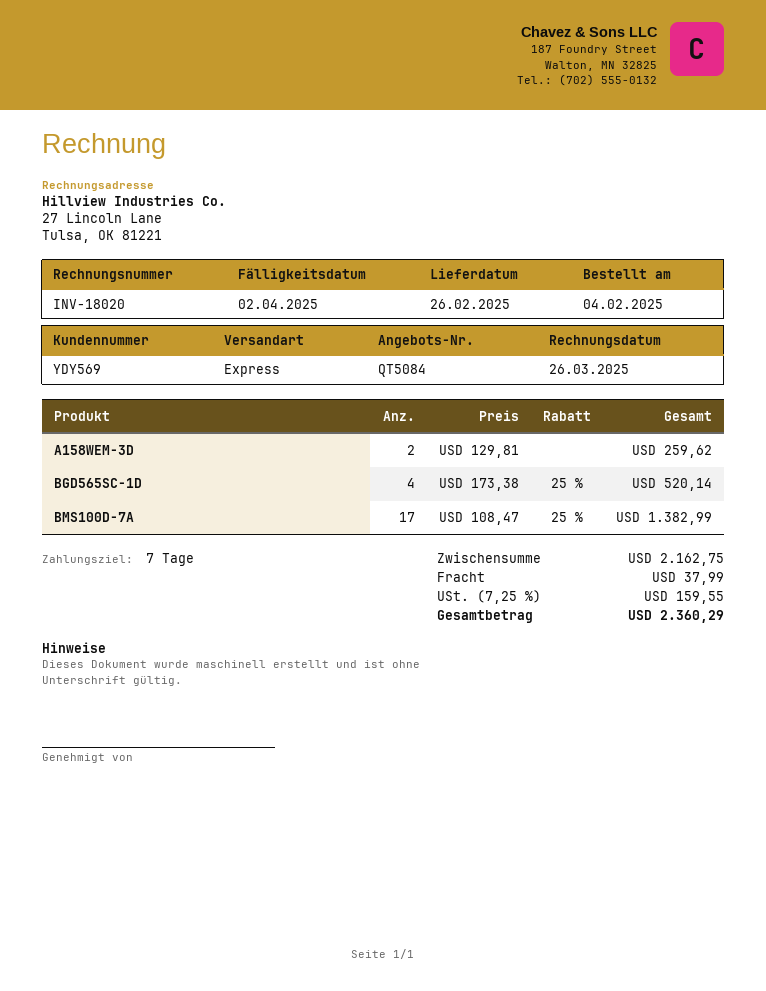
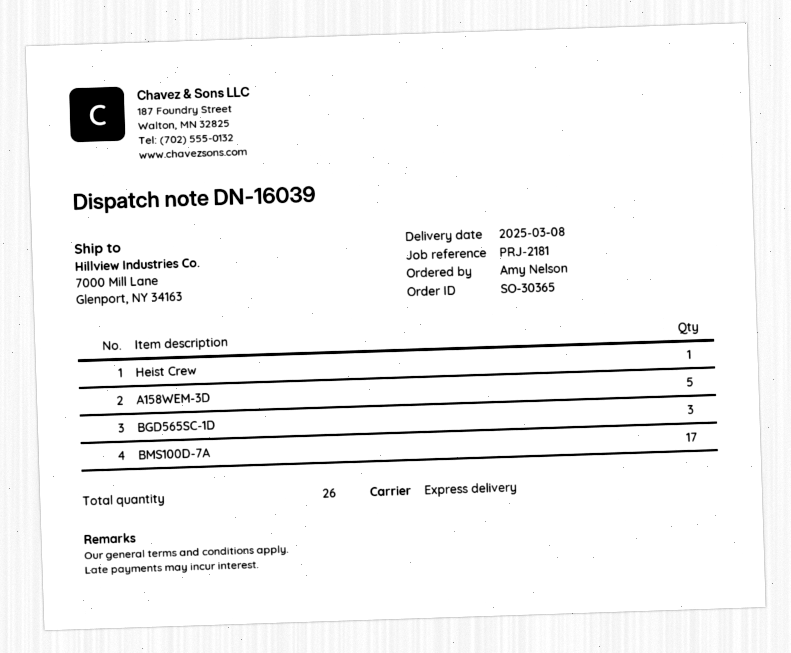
delivery date: 2025-02-26 -> 2025-03-08
A158WEM-3D: 2 -> 5
BGD565SC-1D: 4 -> 3
Heist Crew: none -> 1

